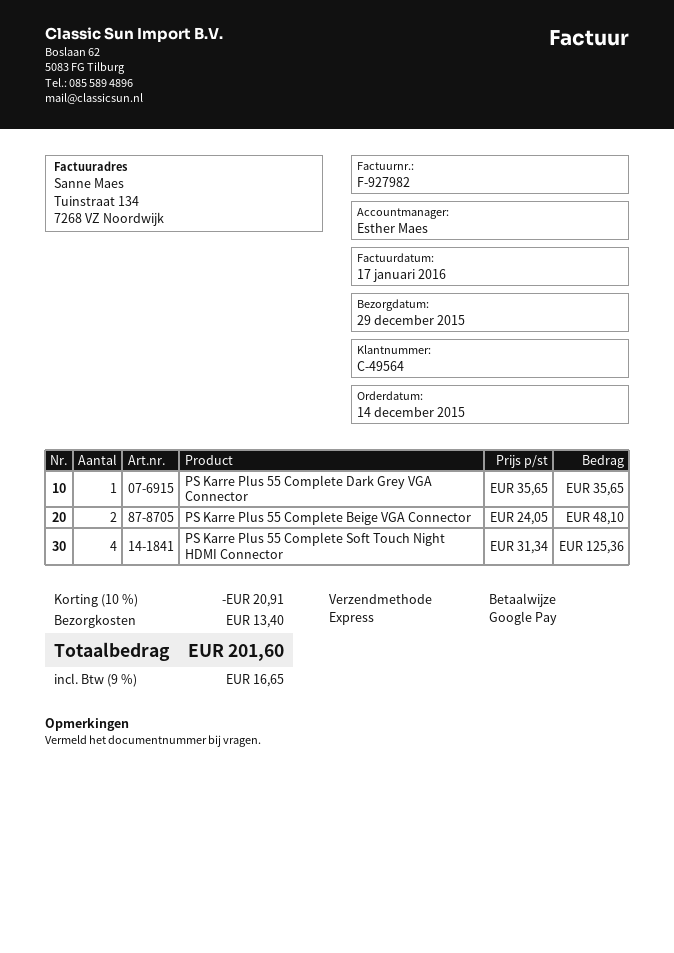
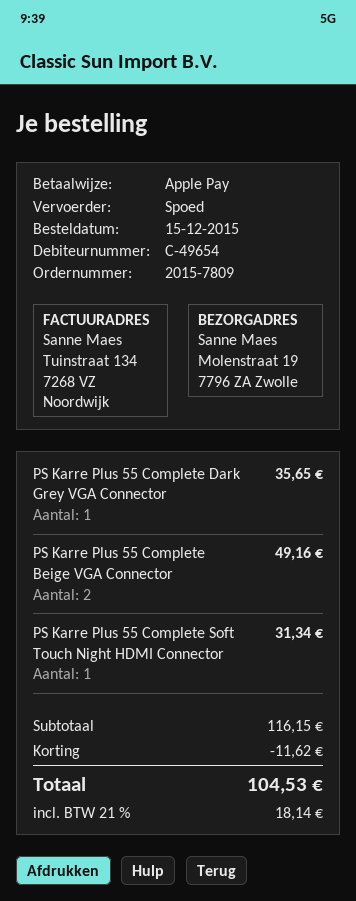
order date: 2015-12-14 -> 2015-12-15
customer number: C-49564 -> C-49654
payment method: Google Pay -> Apple Pay
PS Karre Plus 55 Complete Beige VGA Connector: 2 for 48.10 -> 2 for 49.16
PS Karre Plus 55 Complete Soft Touch Night HDMI Connector: 4 for 125.36 -> 1 for 31.34
discount: 20.91 -> 11.62
shipping: 13.40 -> none
tax: 9% = 16.65 -> 21% = 18.14
total: 201.60 -> 104.53

